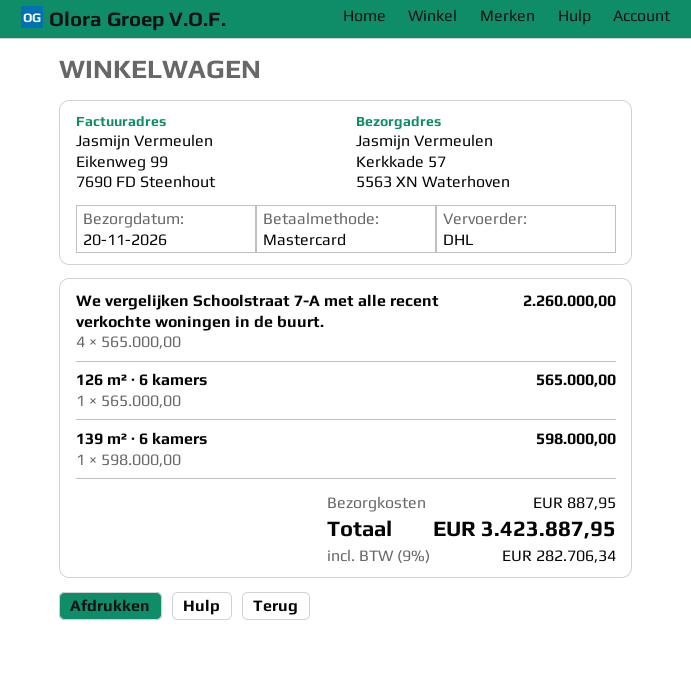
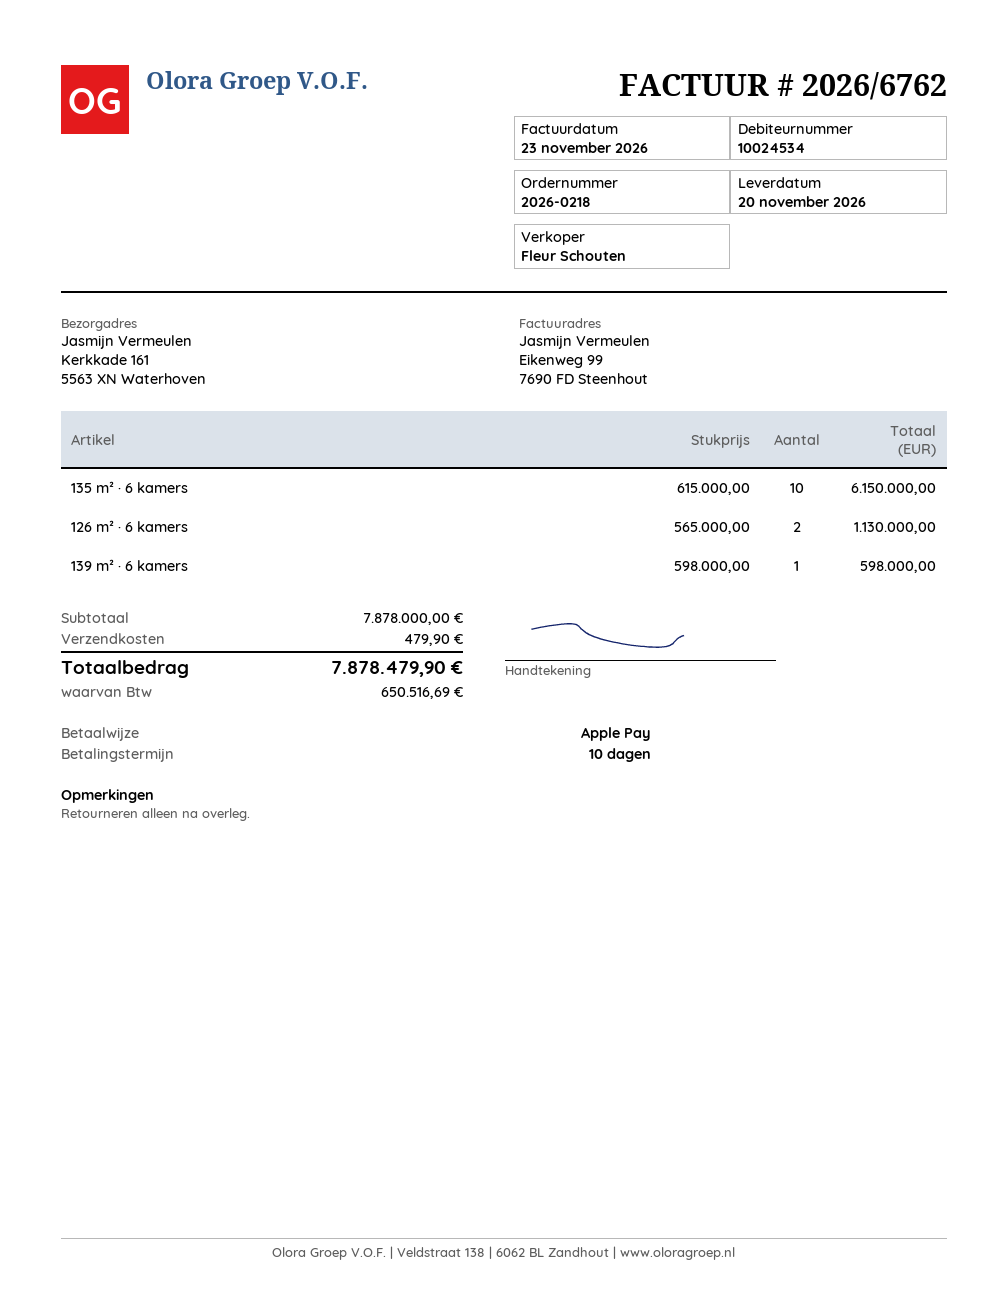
payment method: Mastercard -> Apple Pay
ship to: Kerkkade 57, 5563 XN Waterhoven -> Kerkkade 161, 5563 XN Waterhoven
We vergelijken Schoolstraat 7-A met alle recent verkochte woningen in de buurt.: 4 x 565000.00 = 2260000.00 -> none
126 m² · 6 kamers: 1 x 565000.00 = 565000.00 -> 2 x 565000.00 = 1130000.00
135 m² · 6 kamers: none -> 10 x 615000.00 = 6150000.00
shipping: 887.95 -> 479.90
tax: 282706.34 -> 650516.69
total: 3423887.95 -> 7878479.90

